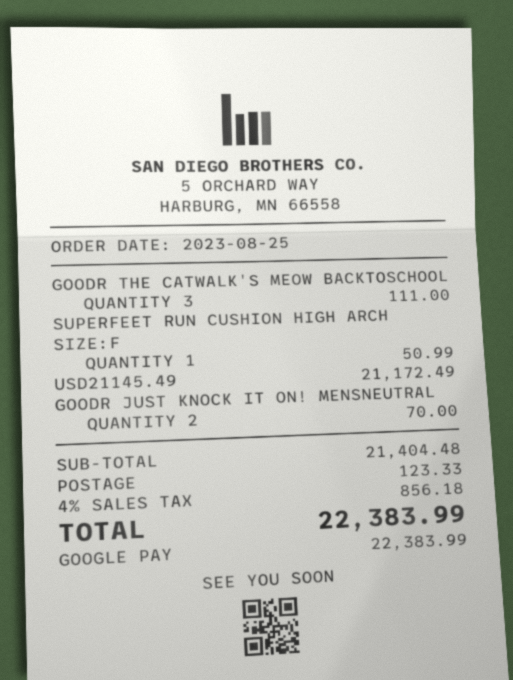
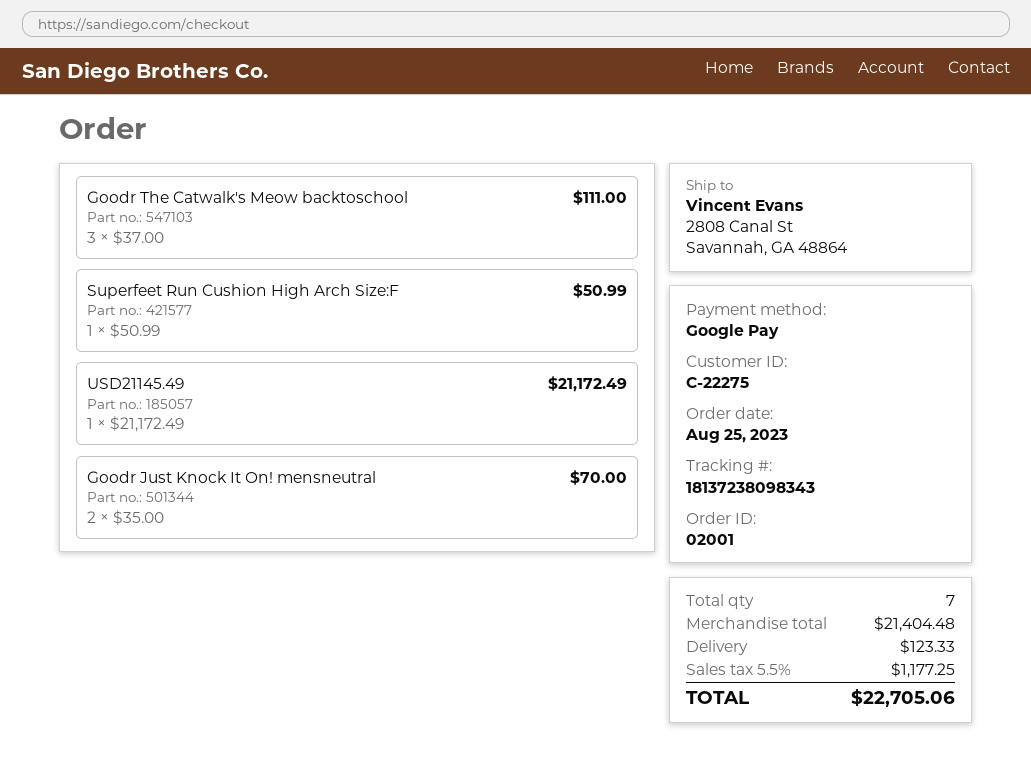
tax: 4% = 856.18 -> 5.5% = 1177.25
total: 22383.99 -> 22705.06

